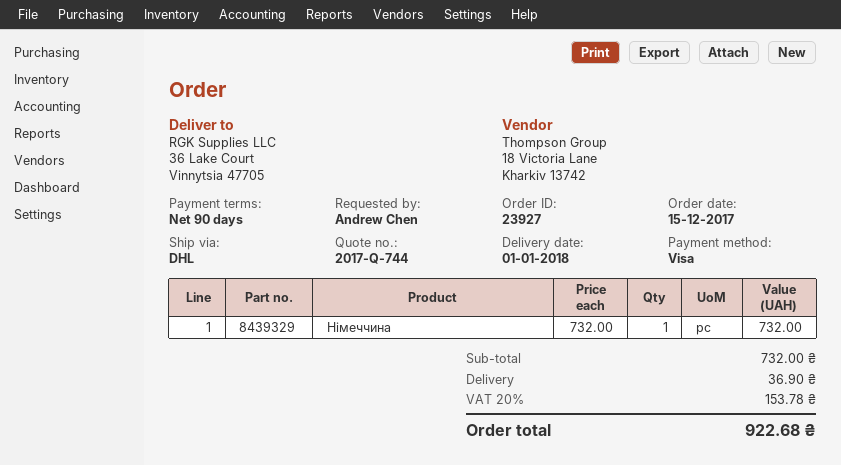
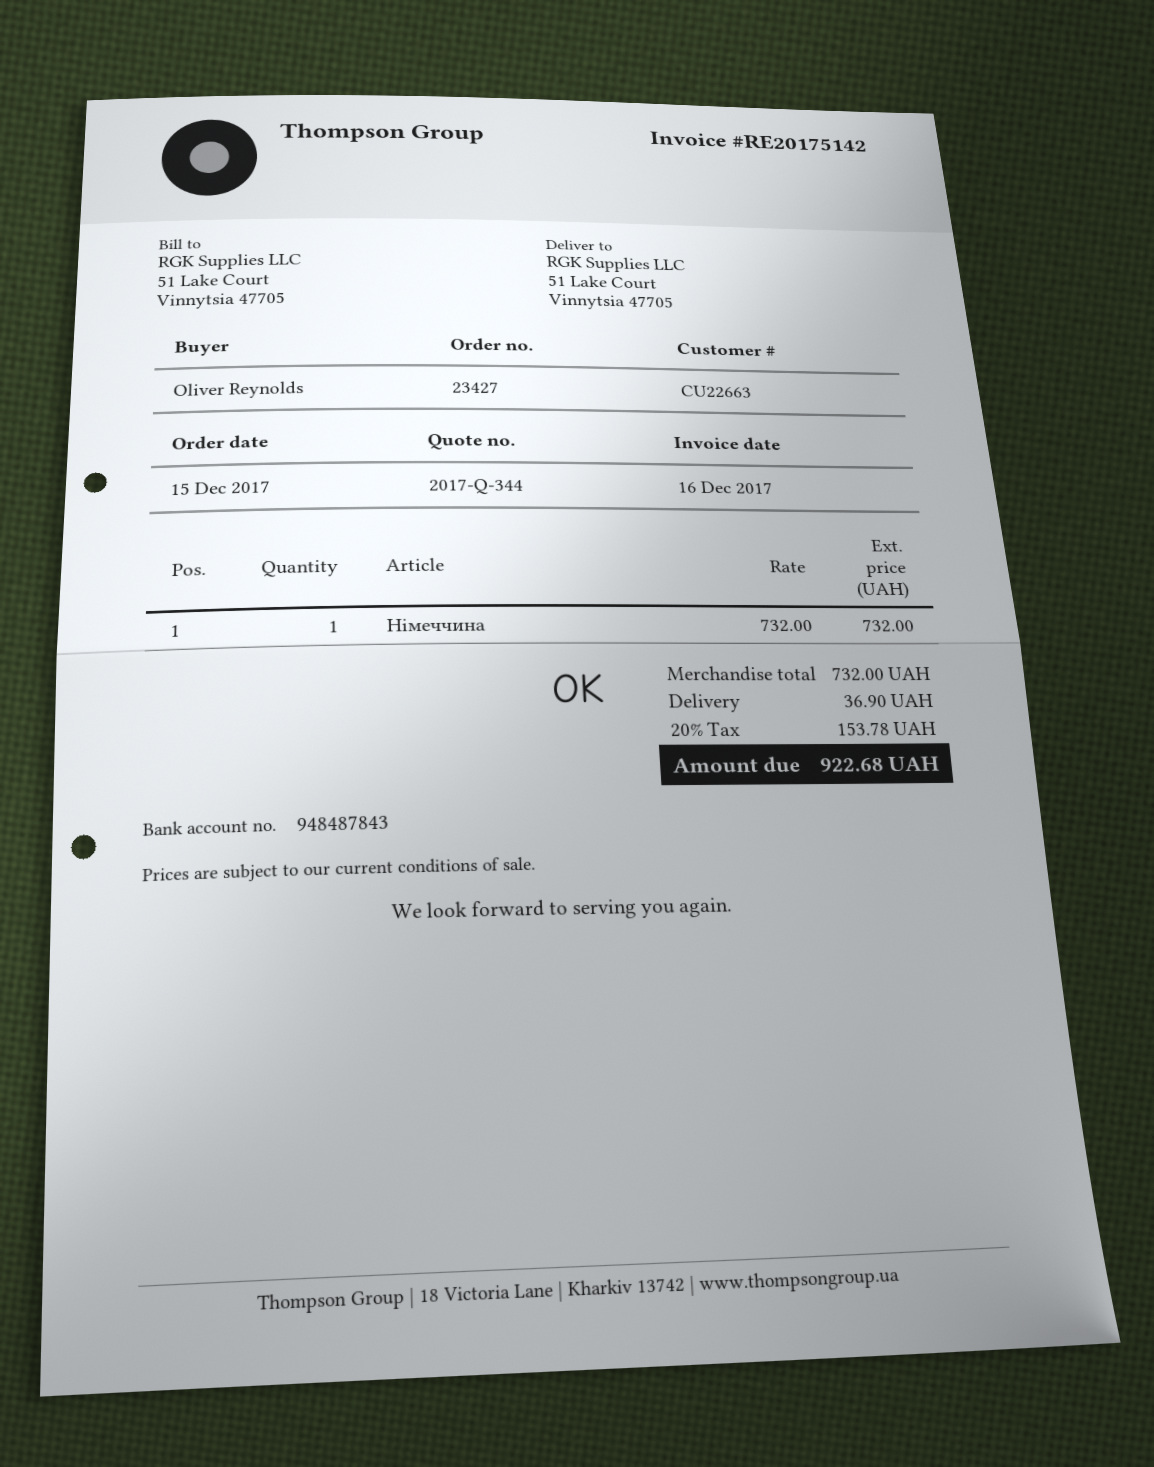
quote number: 2017-Q-744 -> 2017-Q-344
order number: 23927 -> 23427
ordered by: Andrew Chen -> Oliver Reynolds
ship to: 36 Lake Court, Vinnytsia 47705 -> 51 Lake Court, Vinnytsia 47705

